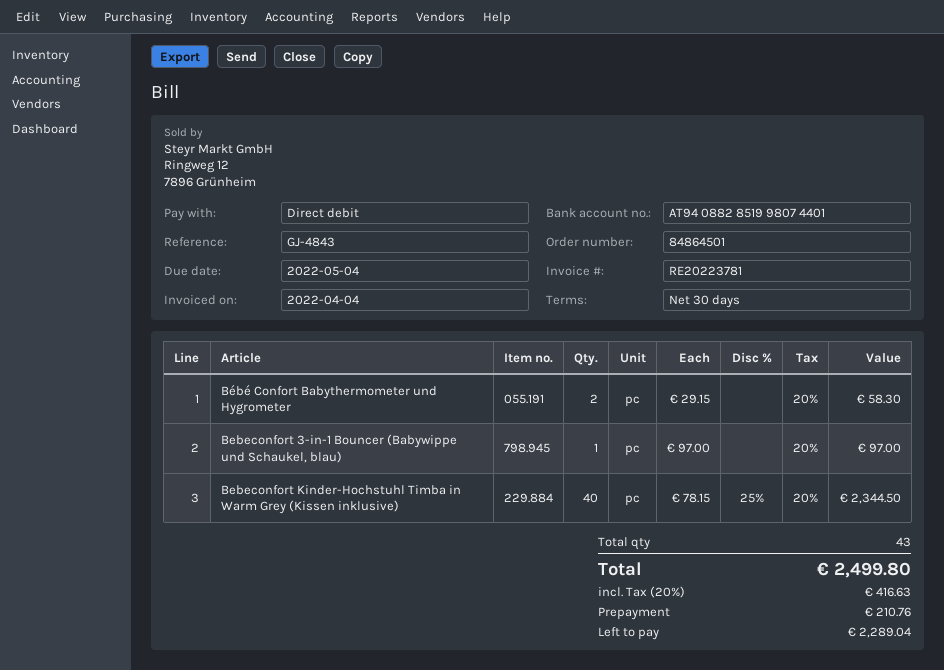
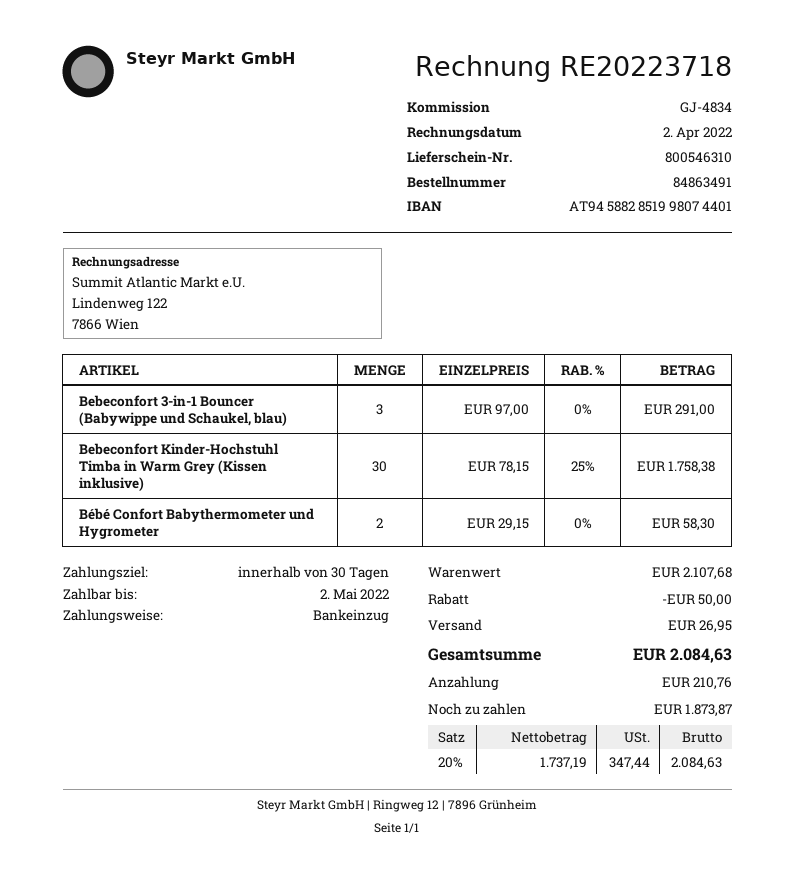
order number: 84864501 -> 84863491
invoice number: RE20223781 -> RE20223718
invoice date: 2022-04-04 -> 2022-04-02
due date: 2022-05-04 -> 2022-05-02
reference: GJ-4843 -> GJ-4834
bank account: AT940882851998074401 -> AT945882851998074401
Bebeconfort 3-in-1 Bouncer (Babywippe und Schaukel, blau): 1 x 97.00 = 97.00 -> 3 x 97.00 = 291.00
Bebeconfort Kinder-Hochstuhl Timba in Warm Grey (Kissen inklusive): 40 x 78.15 - 25% = 2344.50 -> 30 x 78.15 - 25% = 1758.38
discount: none -> 50.00
shipping: none -> 26.95
tax: 20% = 416.63 -> 20% = 347.44
total: 2499.80 -> 2084.63
balance: 2289.04 -> 1873.87

